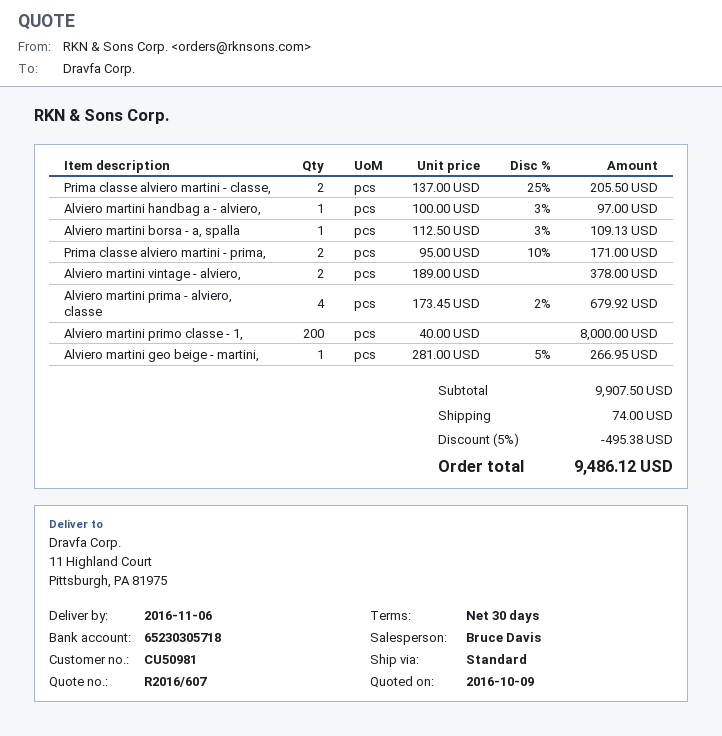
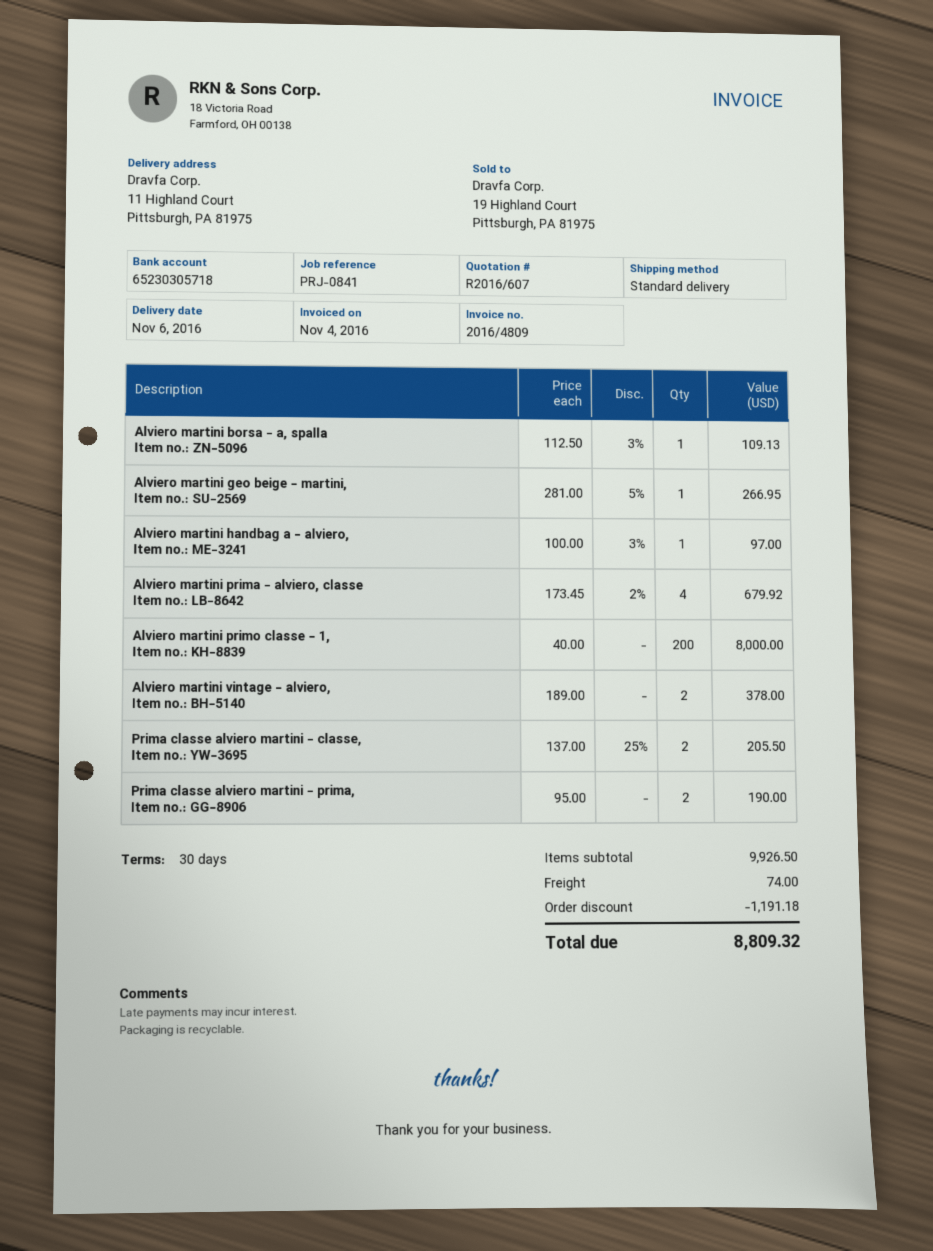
Prima classe alviero martini - prima,: 2 x 95.00 - 10% = 171.00 -> 2 x 95.00 = 190.00
subtotal: 9907.50 -> 9926.50
discount: 495.38 -> 1191.18
total: 9486.12 -> 8809.32

